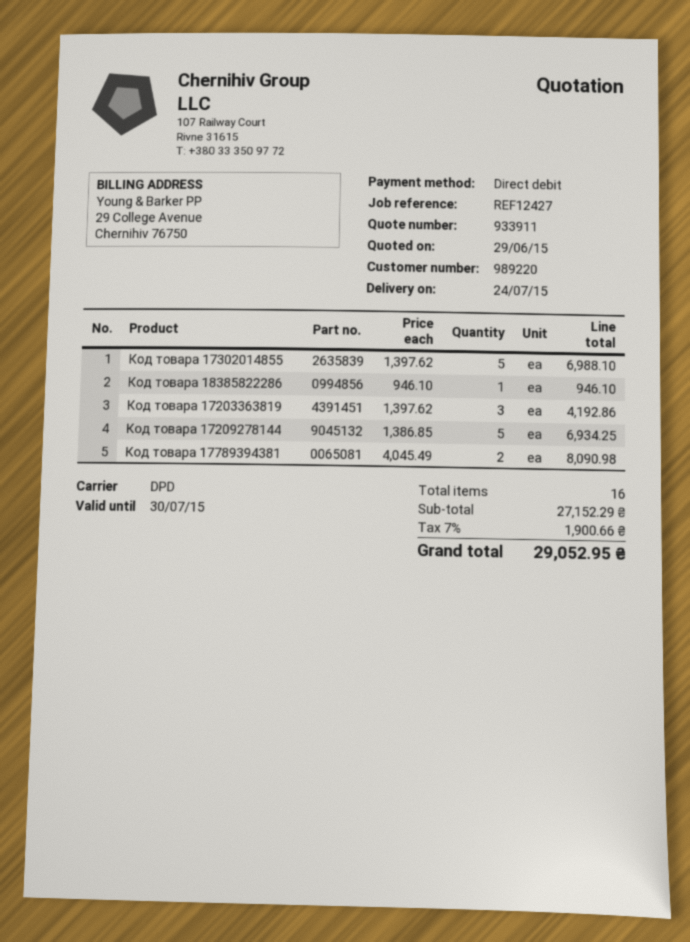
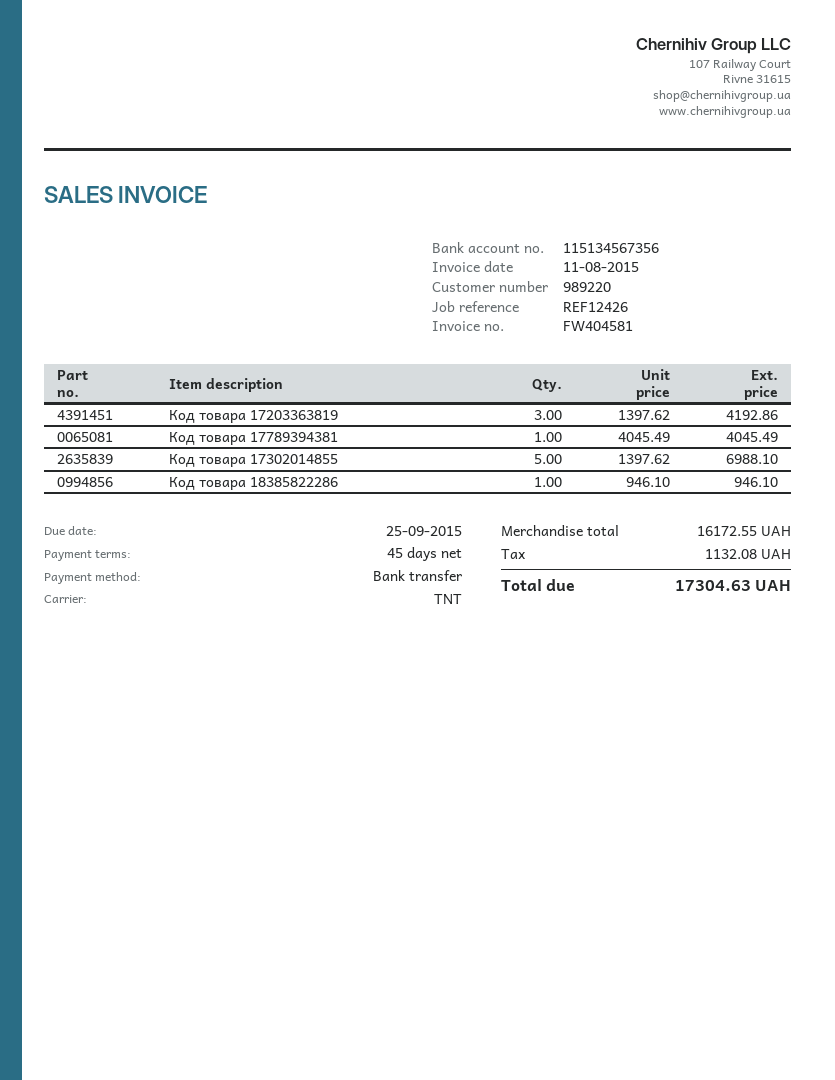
reference: REF12427 -> REF12426
payment method: direct debit -> bank transfer
shipping method: DPD -> TNT
Код товара 17209278144: 5 x 1386.85 = 6934.25 -> none
Код товара 17789394381: 2 x 4045.49 = 8090.98 -> 1 x 4045.49 = 4045.49
subtotal: 27152.29 -> 16172.55
tax: 1900.66 -> 1132.08
total: 29052.95 -> 17304.63

